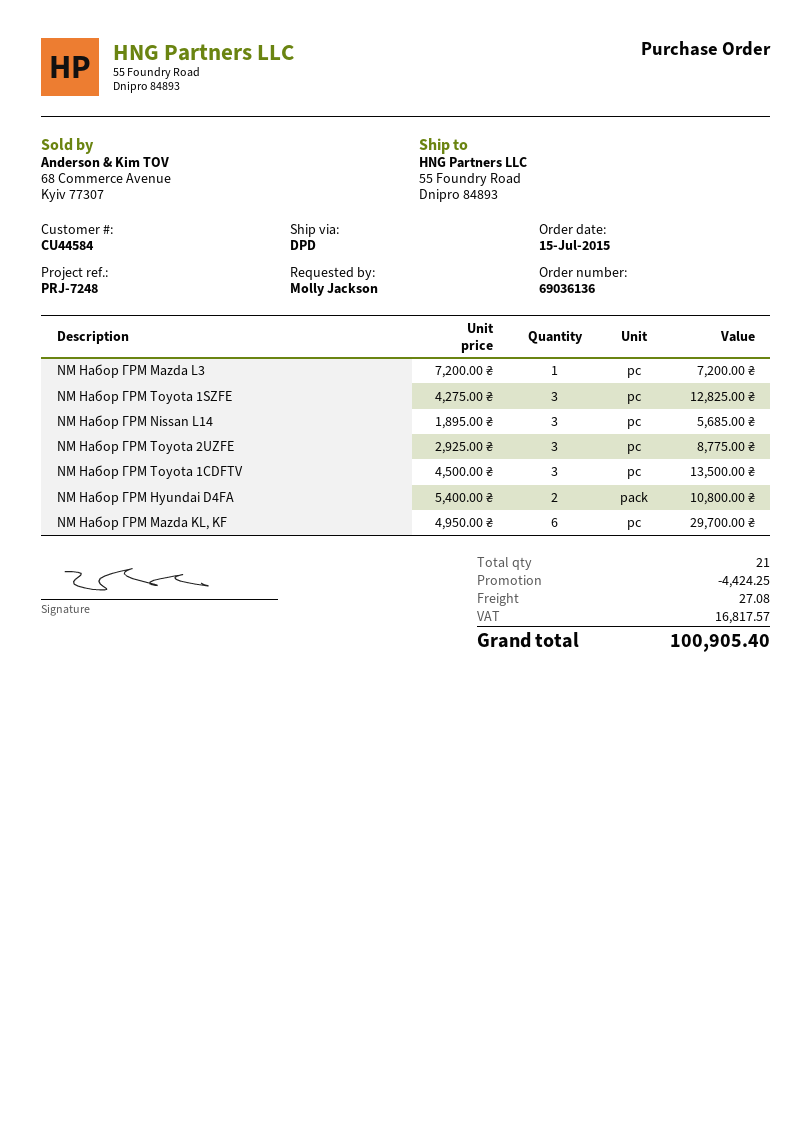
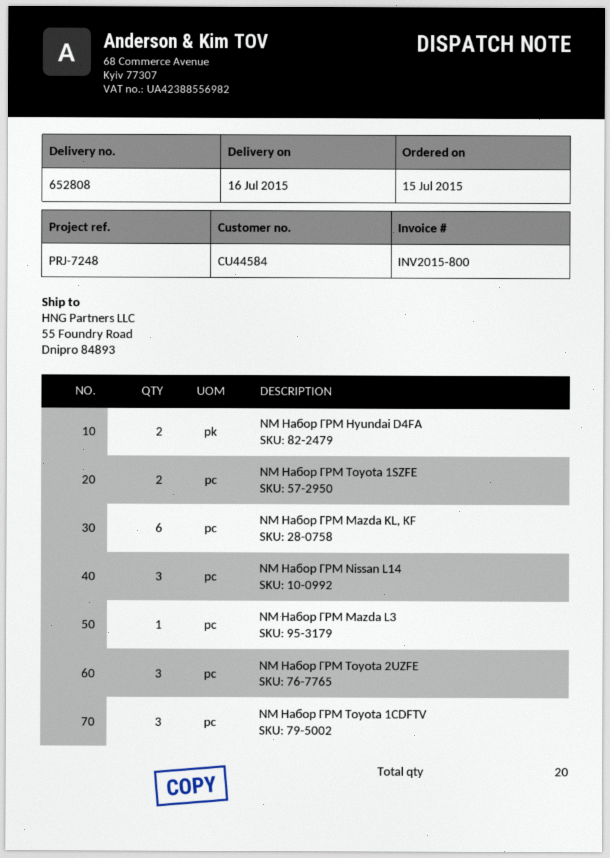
NM Набор ГРМ Toyota 1SZFE: 3 -> 2
total quantity: 21 -> 20

